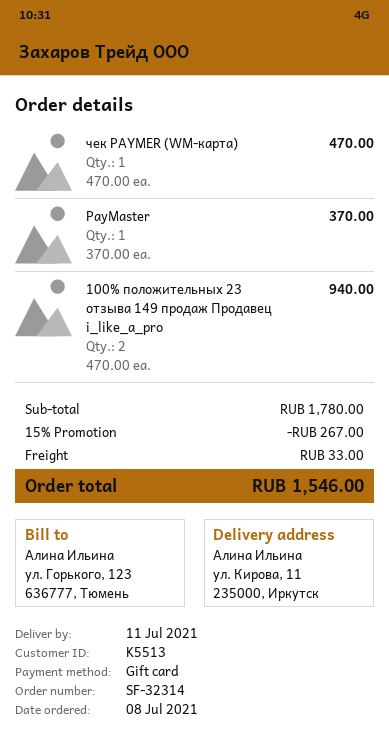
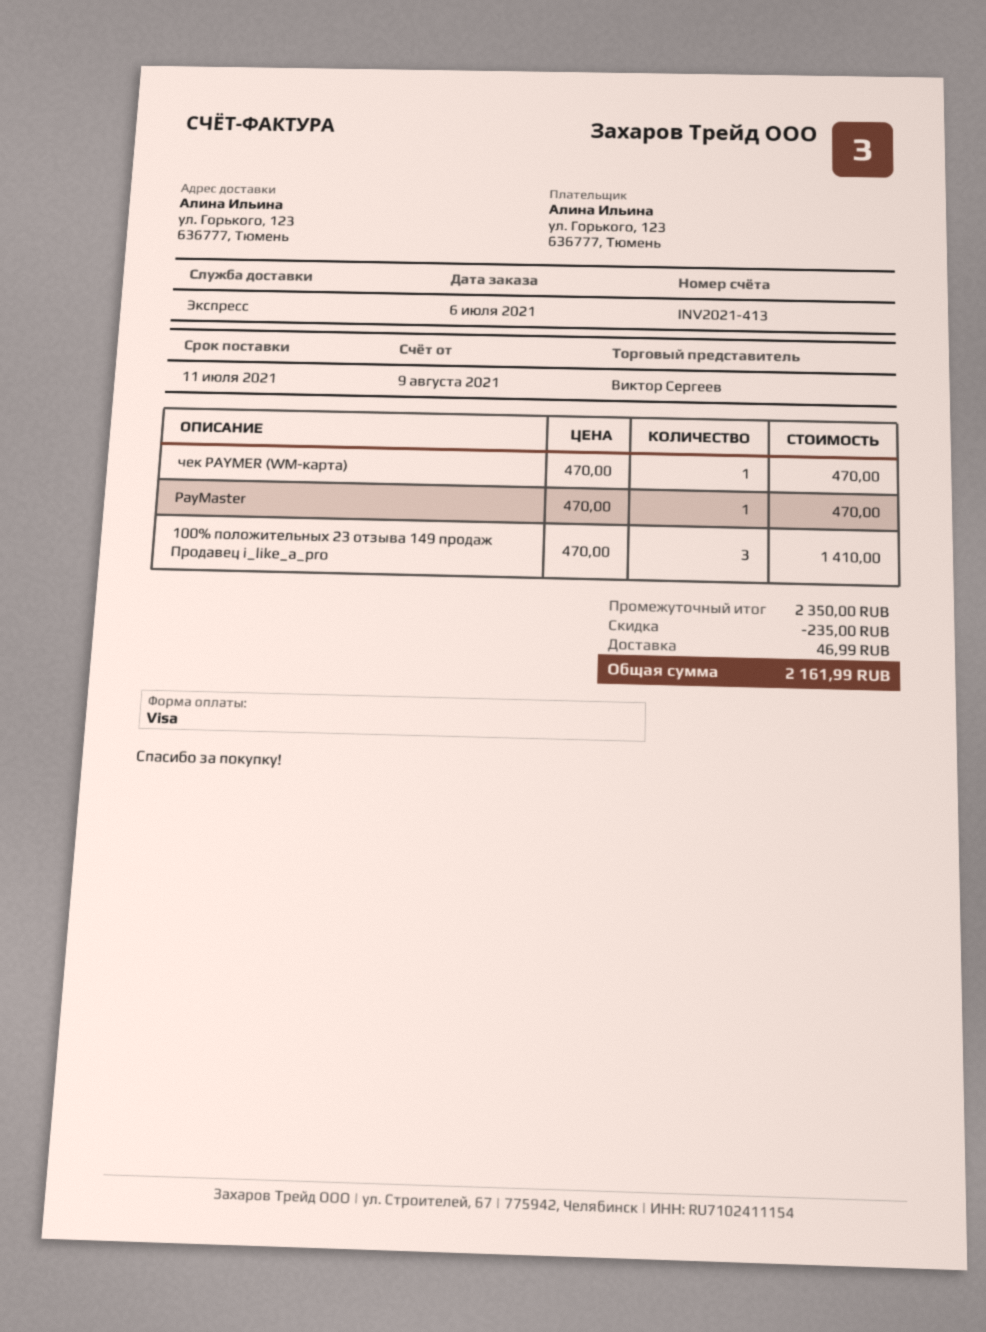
order date: 2021-07-08 -> 2021-07-06
payment method: gift card -> Visa
ship to: ул. Кирова, 11, 235000, Иркутск -> ул. Горького, 123, 636777, Тюмень
PayMaster: 1 x 370.00 = 370.00 -> 1 x 470.00 = 470.00
100% положительных 23 отзыва 149 продаж Продавец i_like_a_pro: 2 x 470.00 = 940.00 -> 3 x 470.00 = 1410.00
subtotal: 1780.00 -> 2350.00
discount: 267.00 -> 235.00
shipping: 33.00 -> 46.99
total: 1546.00 -> 2161.99

